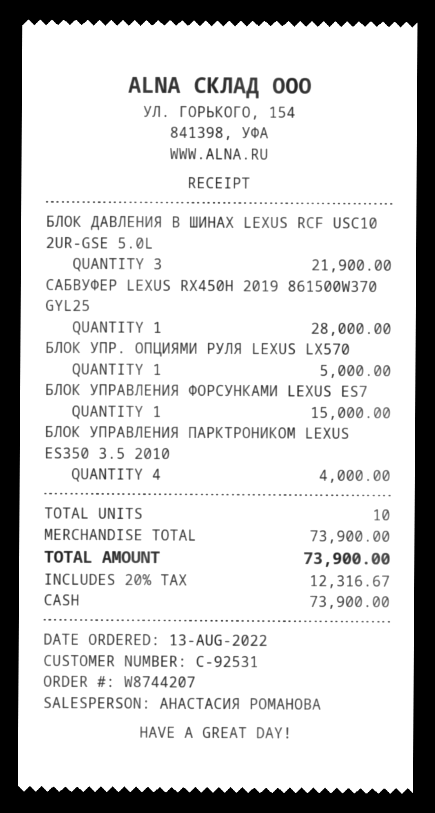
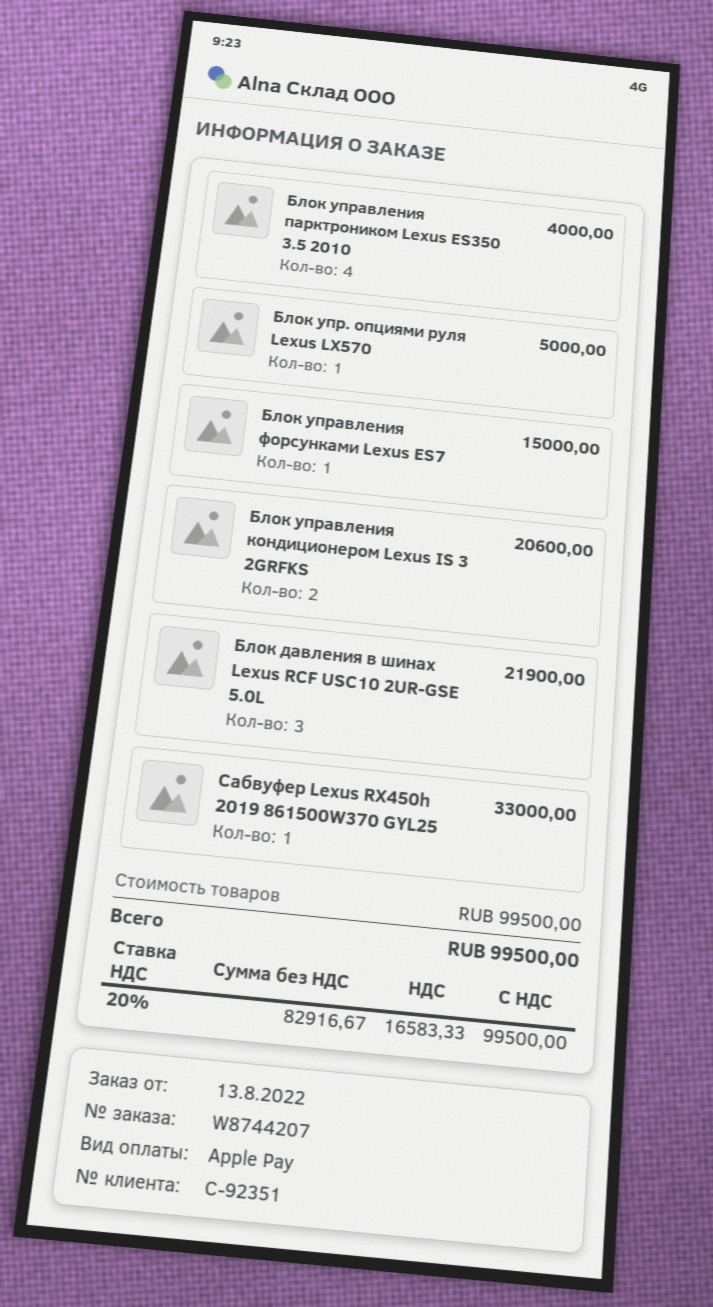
customer number: C-92531 -> C-92351
payment method: cash -> Apple Pay
САБВУФЕР LEXUS RX450H 2019 861500W370 GYL25: 1 for 28000.00 -> 1 for 33000.00
Блок управления кондиционером Lexus IS 3 2GRFKS: none -> 2 for 20600.00
subtotal: 73900.00 -> 99500.00
tax: 20% = 12316.67 -> 20% = 16583.33
total: 73900.00 -> 99500.00

